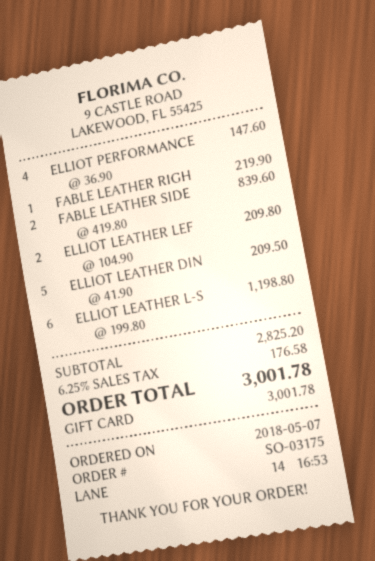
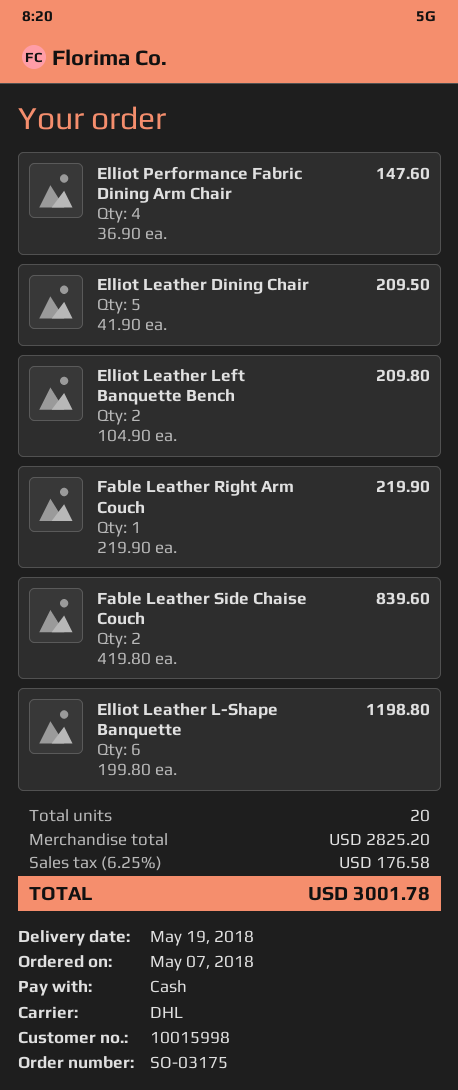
payment method: gift card -> cash

